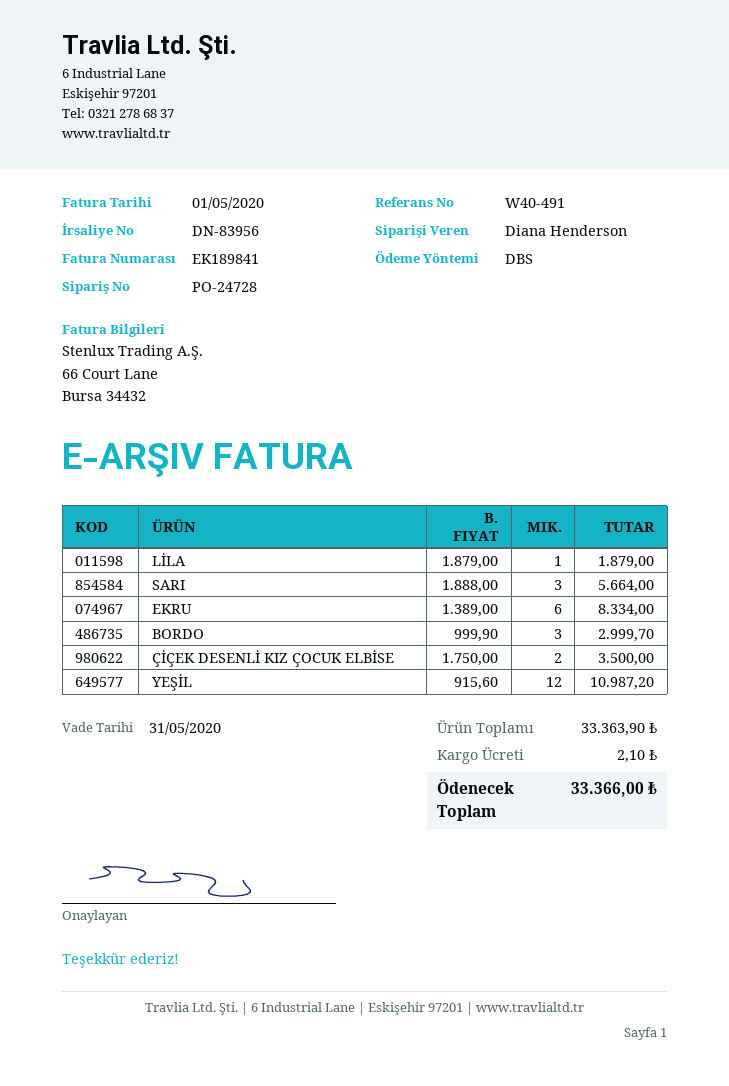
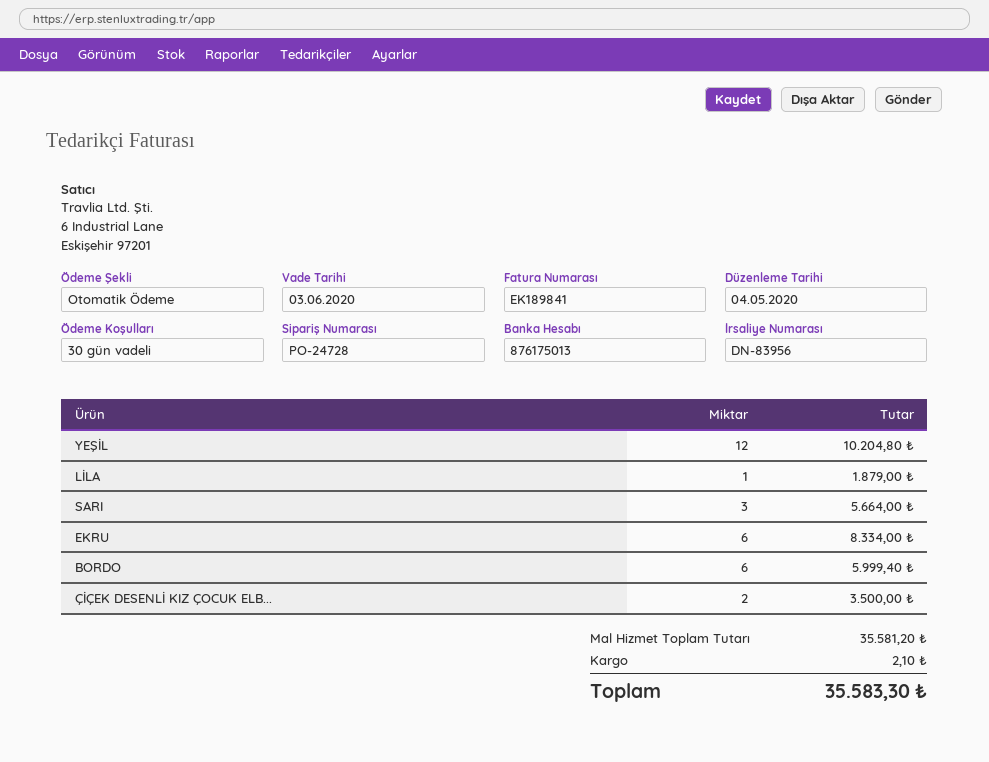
invoice date: 2020-05-01 -> 2020-05-04
due date: 2020-05-31 -> 2020-06-03
BORDO: 3 for 2999.70 -> 6 for 5999.40
YEŞİL: 12 for 10987.20 -> 12 for 10204.80
subtotal: 33363.90 -> 35581.20
total: 33366.00 -> 35583.30

